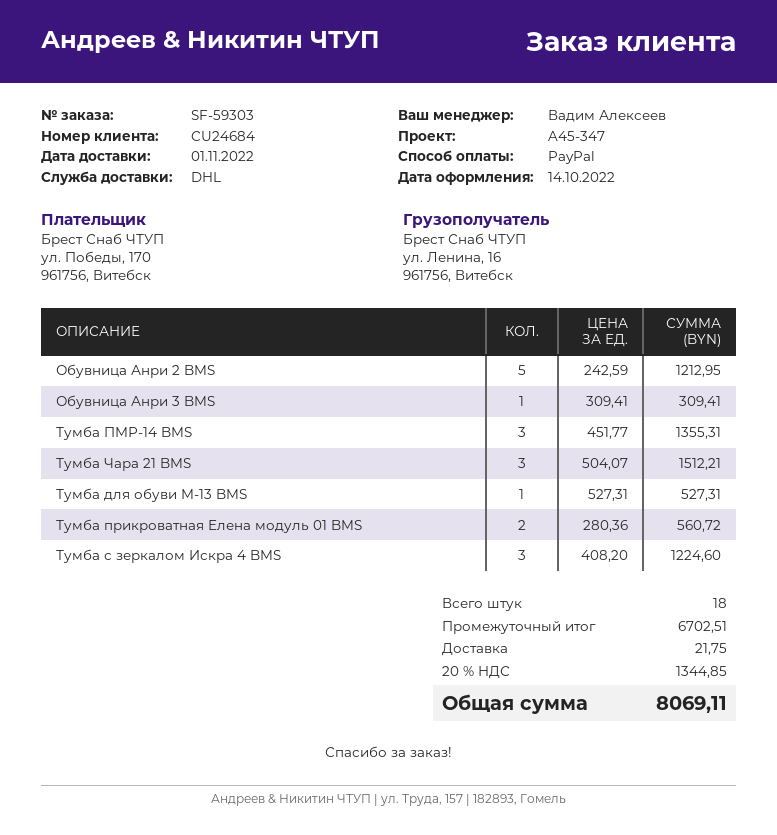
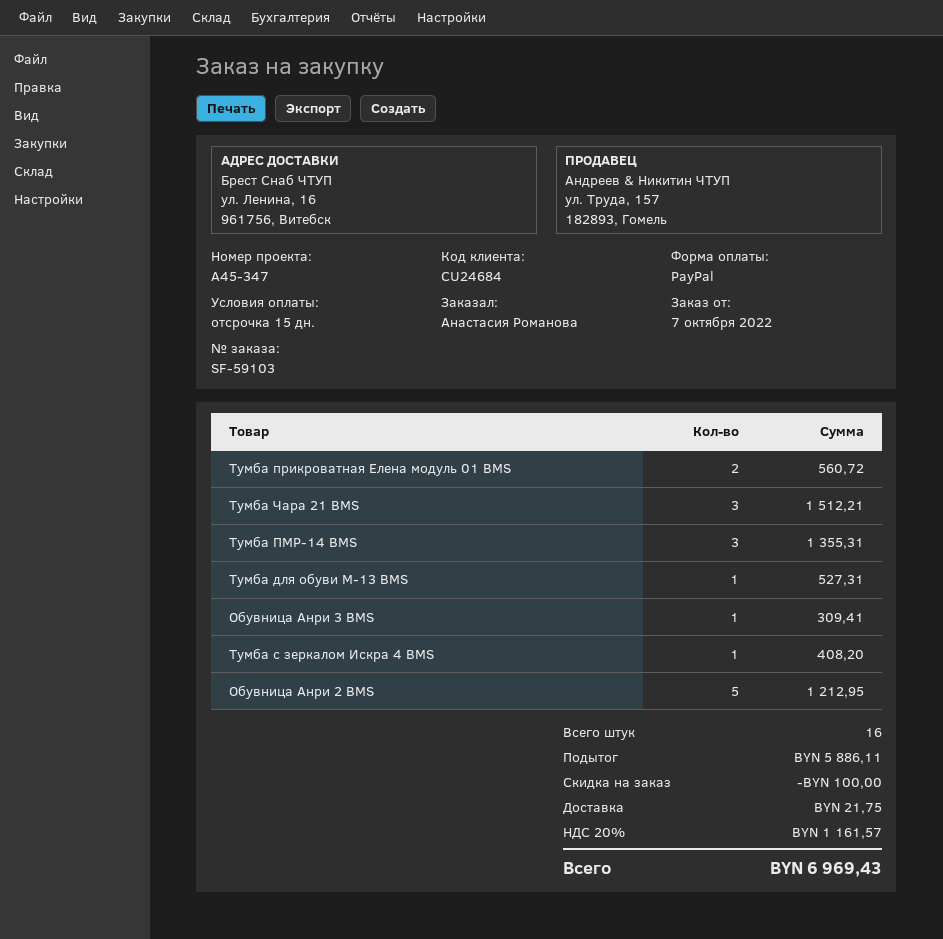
order number: SF-59303 -> SF-59103
order date: 2022-10-14 -> 2022-10-07
Тумба с зеркалом Искра 4 BMS: 3 for 1224.60 -> 1 for 408.20
total quantity: 18 -> 16
subtotal: 6702.51 -> 5886.11
discount: none -> 100.00
tax: 20% = 1344.85 -> 20% = 1161.57
total: 8069.11 -> 6969.43

